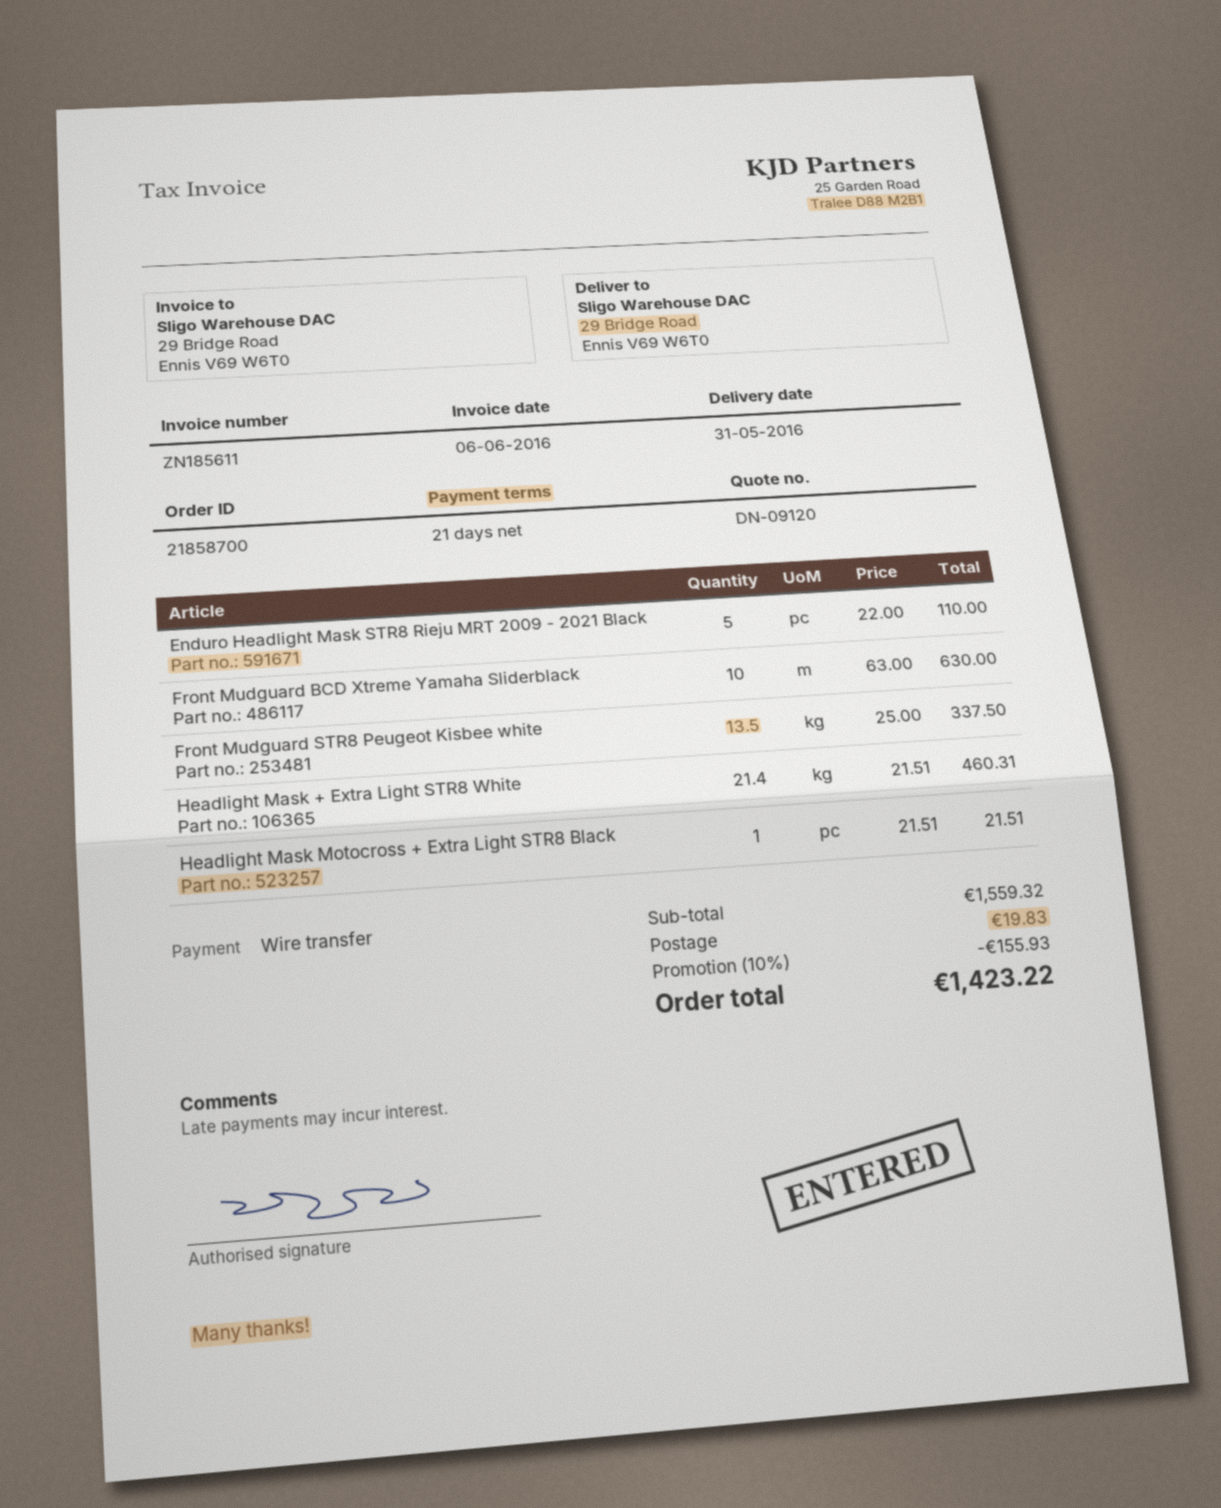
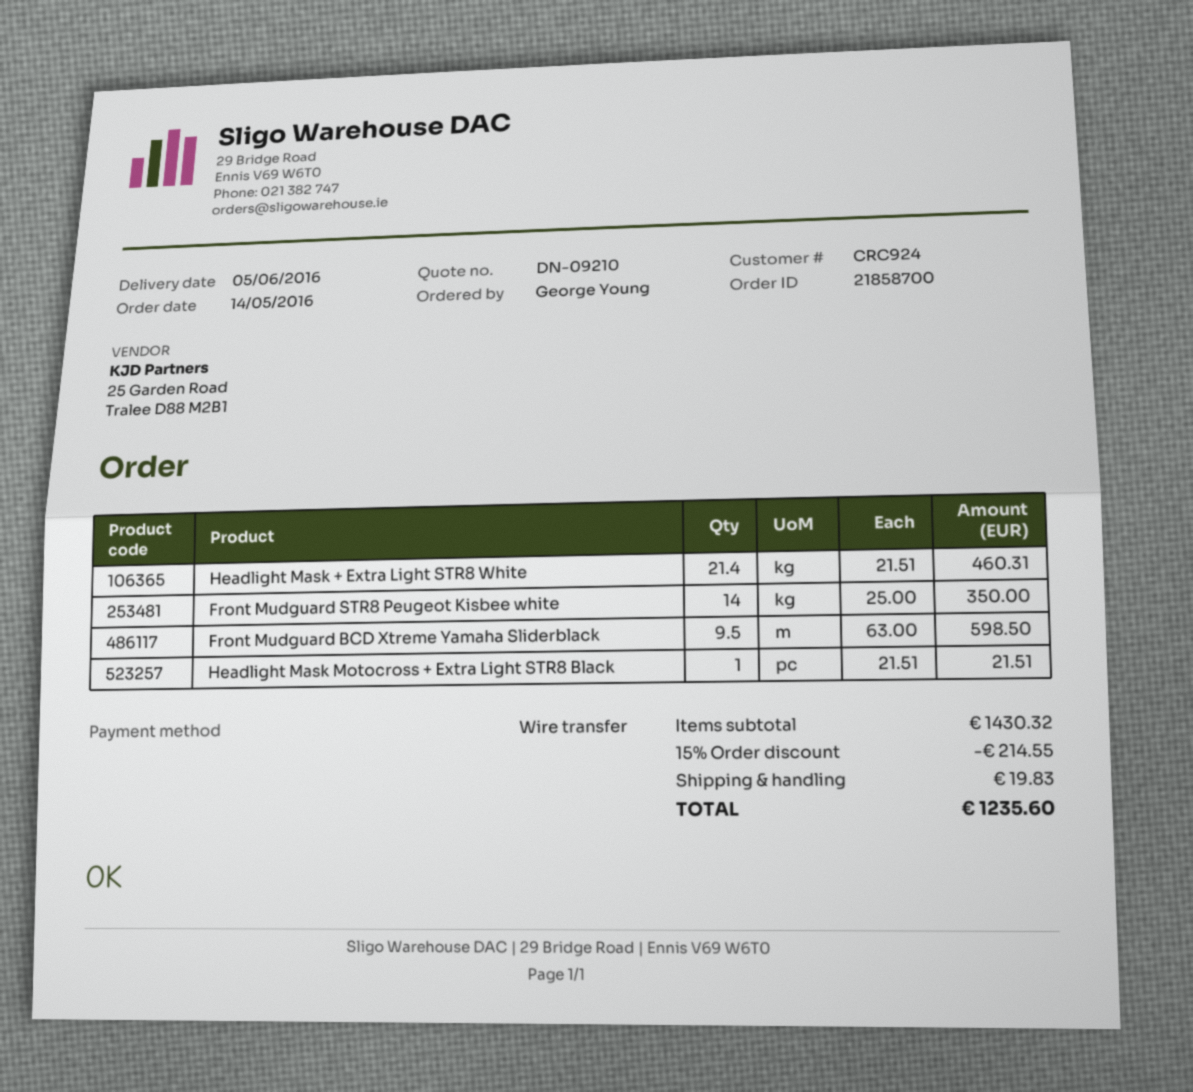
quote number: DN-09120 -> DN-09210
delivery date: 2016-05-31 -> 2016-06-05
Enduro Headlight Mask STR8 Rieju MRT 2009 - 2021 Black: 5 x 22.00 = 110.00 -> none
Front Mudguard BCD Xtreme Yamaha Sliderblack: 10 x 63.00 = 630.00 -> 9.5 x 63.00 = 598.50
Front Mudguard STR8 Peugeot Kisbee white: 13.5 x 25.00 = 337.50 -> 14 x 25.00 = 350.00
subtotal: 1559.32 -> 1430.32
discount: 10% = 155.93 -> 15% = 214.55
total: 1423.22 -> 1235.60

